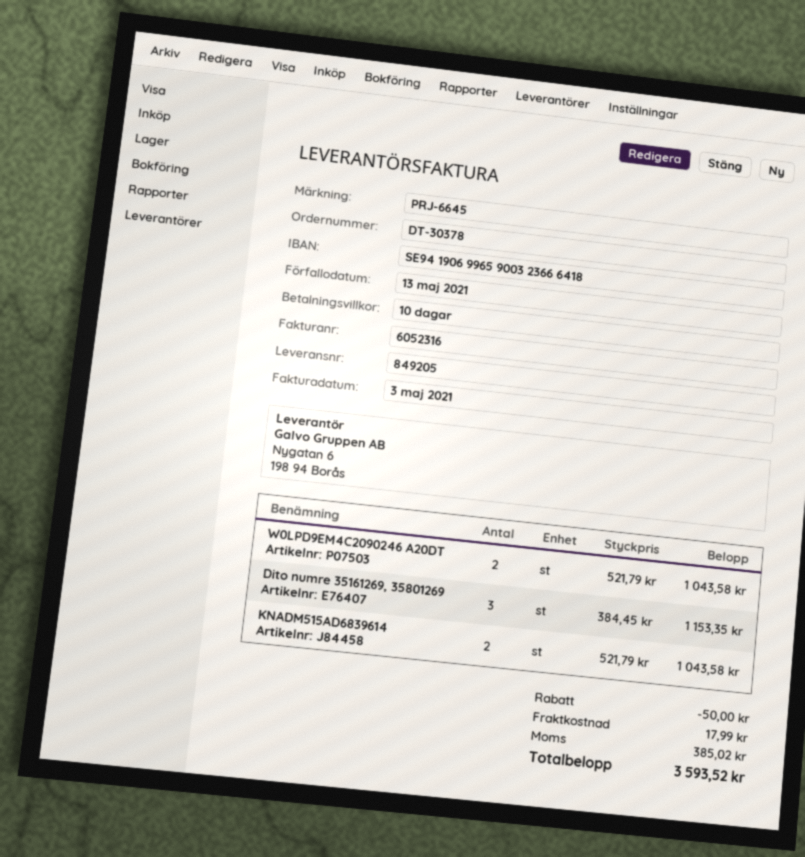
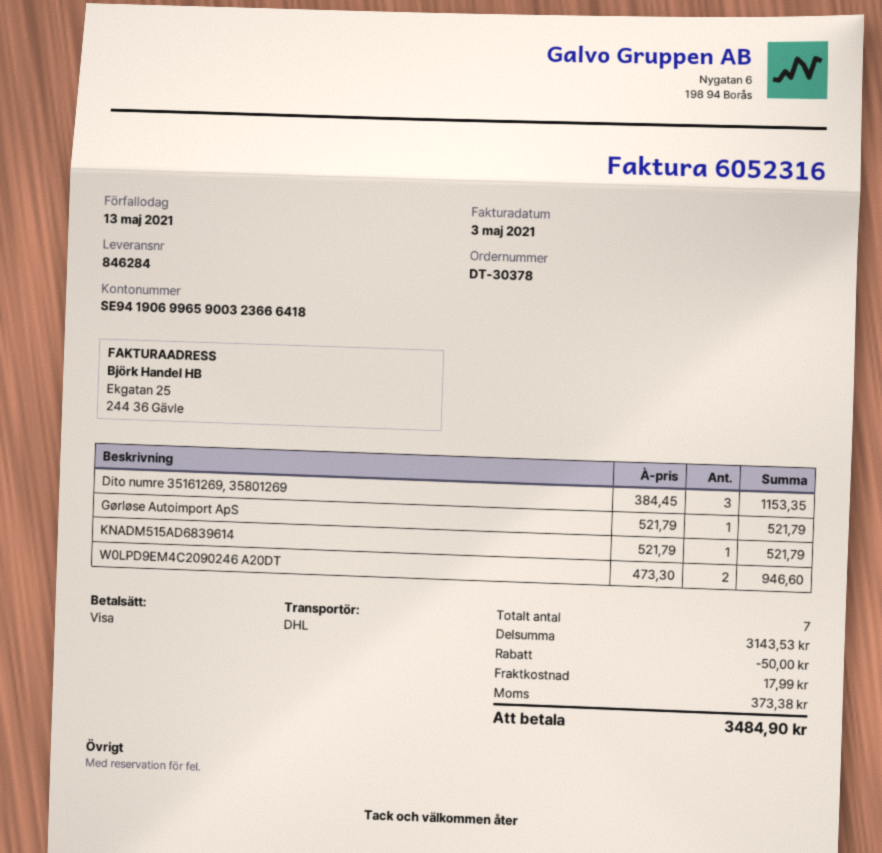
delivery note number: 849205 -> 846284
W0LPD9EM4C2090246 A20DT: 2 x 521.79 = 1043.58 -> 2 x 473.30 = 946.60
KNADM515AD6839614: 2 x 521.79 = 1043.58 -> 1 x 521.79 = 521.79
Gørløse Autoimport ApS: none -> 1 x 521.79 = 521.79
tax: 385.02 -> 373.38
total: 3593.52 -> 3484.90

